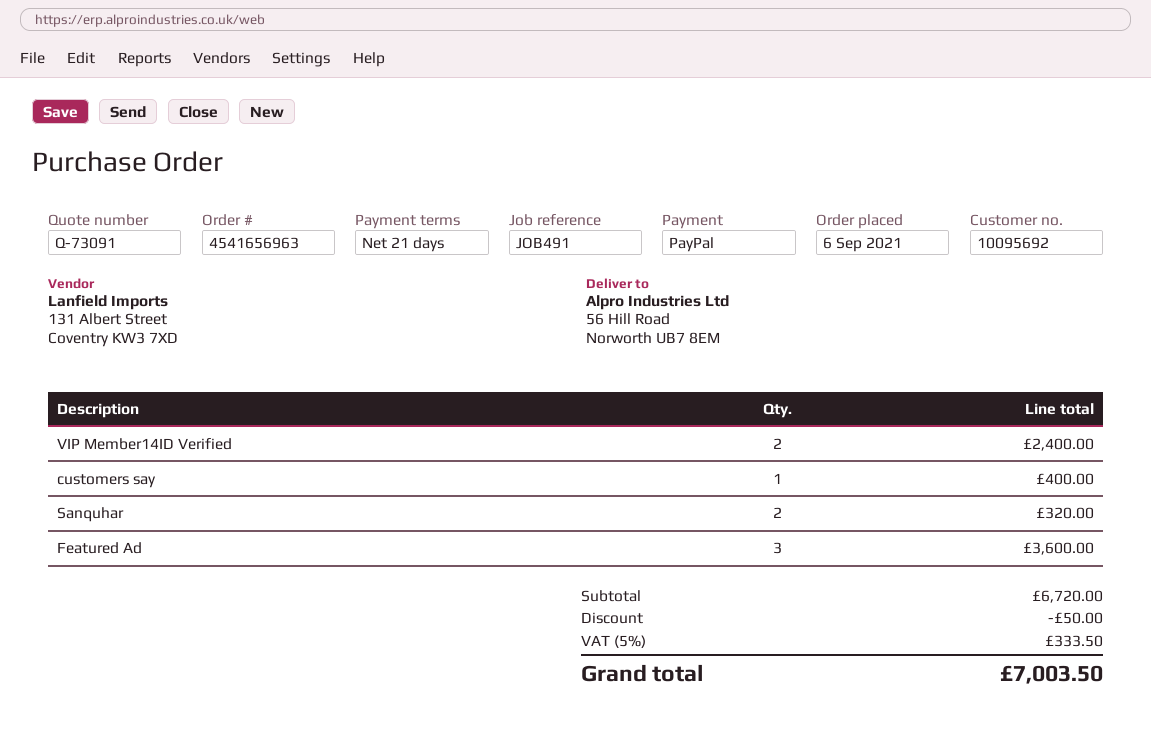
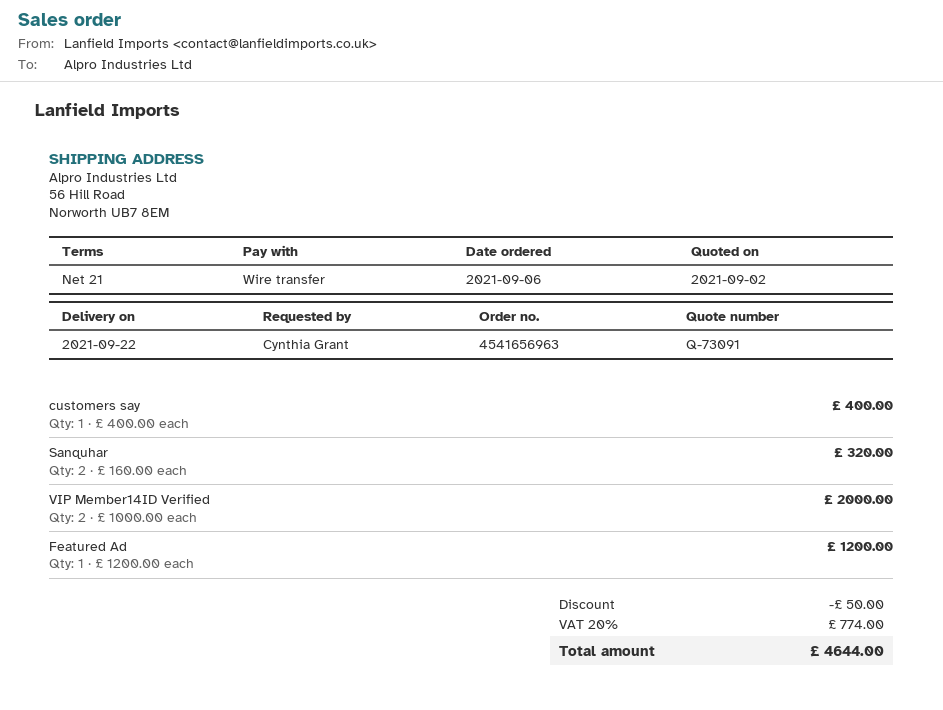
payment method: PayPal -> bank transfer
VIP Member14ID Verified: 2 for 2400.00 -> 2 for 2000.00
Featured Ad: 3 for 3600.00 -> 1 for 1200.00
tax: 5% = 333.50 -> 20% = 774.00
total: 7003.50 -> 4644.00

